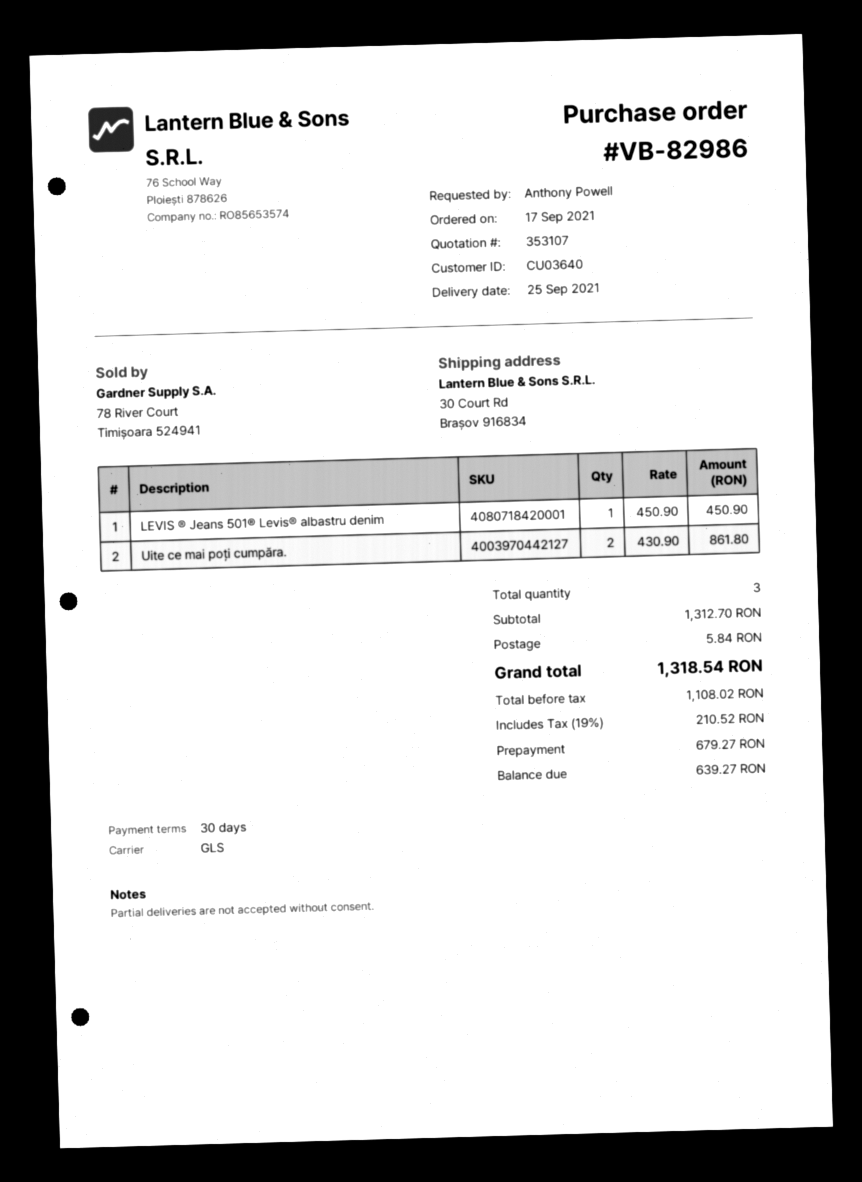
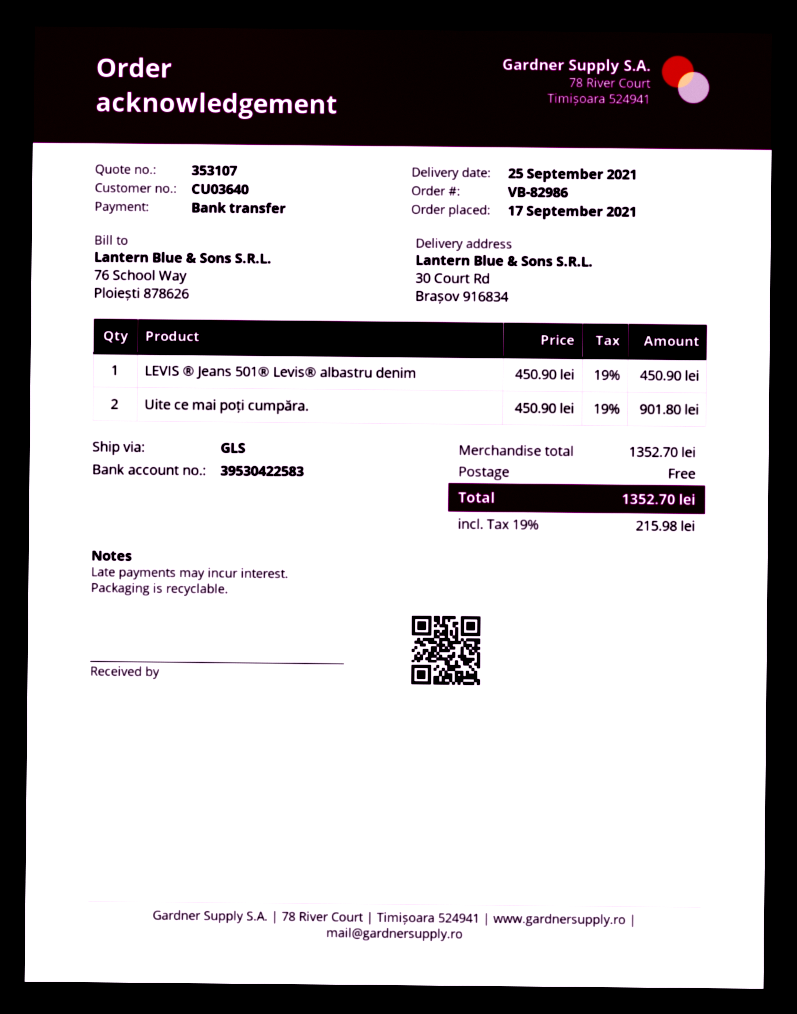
Uite ce mai poți cumpăra.: 2 x 430.90 = 861.80 -> 2 x 450.90 = 901.80
subtotal: 1312.70 -> 1352.70
shipping: 5.84 -> 0.00
tax: 19% = 210.52 -> 19% = 215.98
total: 1318.54 -> 1352.70

